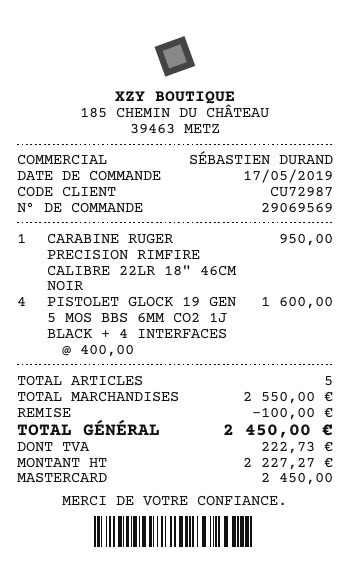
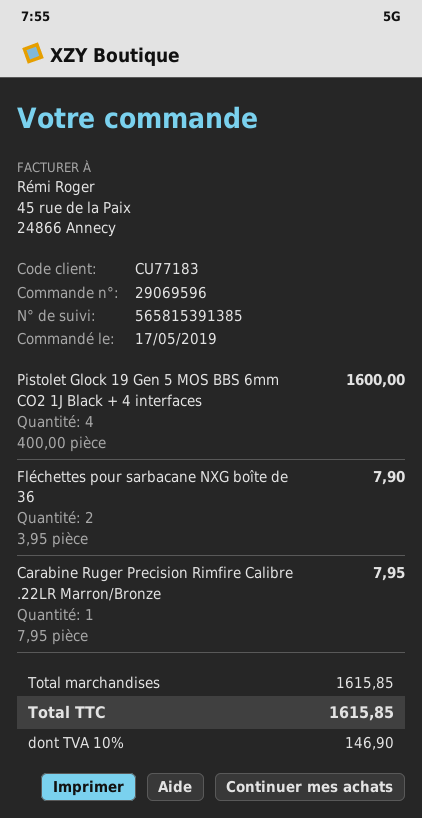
order number: 29069569 -> 29069596
customer number: CU72987 -> CU77183
CARABINE RUGER PRECISION RIMFIRE CALIBRE 22LR 18" 46CM NOIR: 1 x 950.00 = 950.00 -> none
Fléchettes pour sarbacane NXG boîte de 36: none -> 2 x 3.95 = 7.90
Carabine Ruger Precision Rimfire Calibre .22LR Marron/Bronze: none -> 1 x 7.95 = 7.95
subtotal: 2550.00 -> 1615.85
discount: 100.00 -> none
tax: 222.73 -> 146.90
total: 2450.00 -> 1615.85

